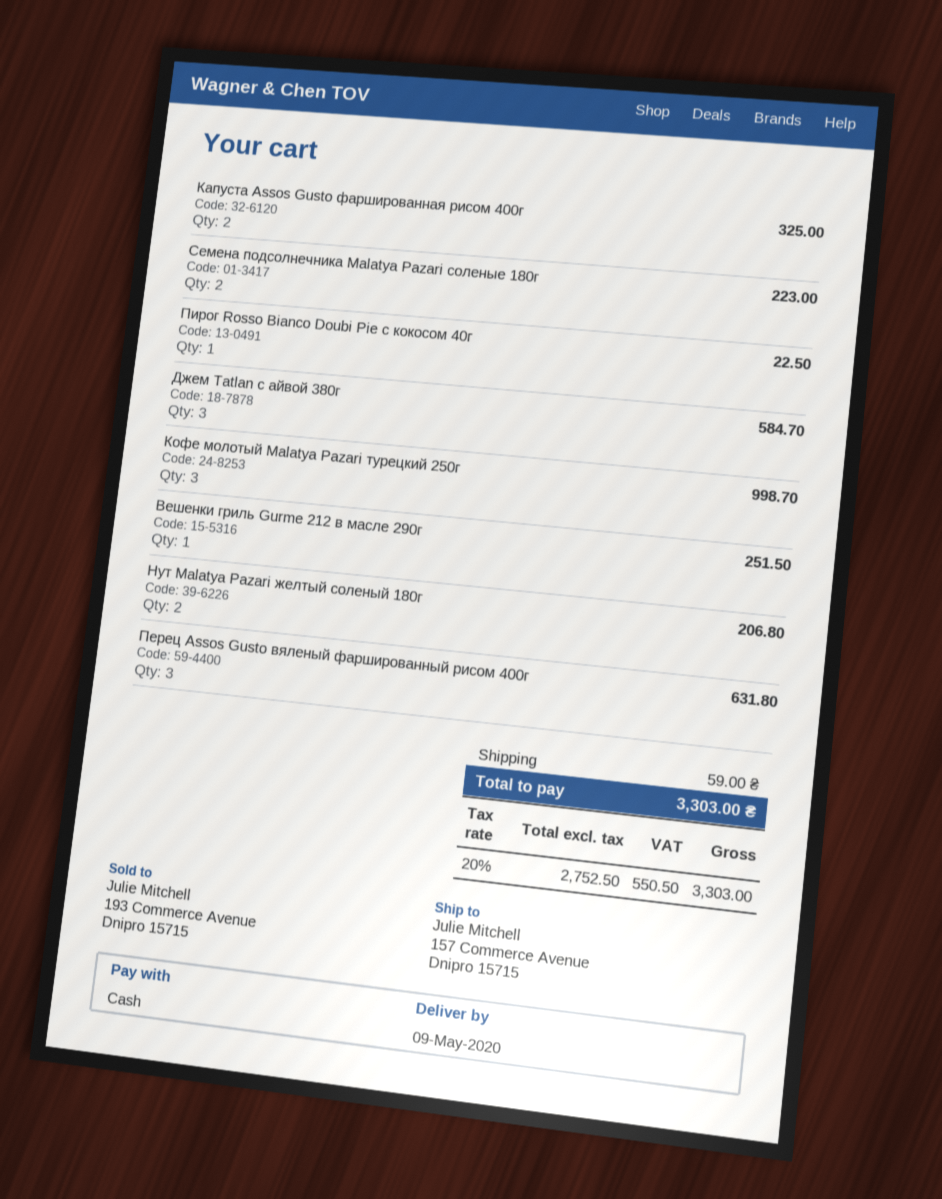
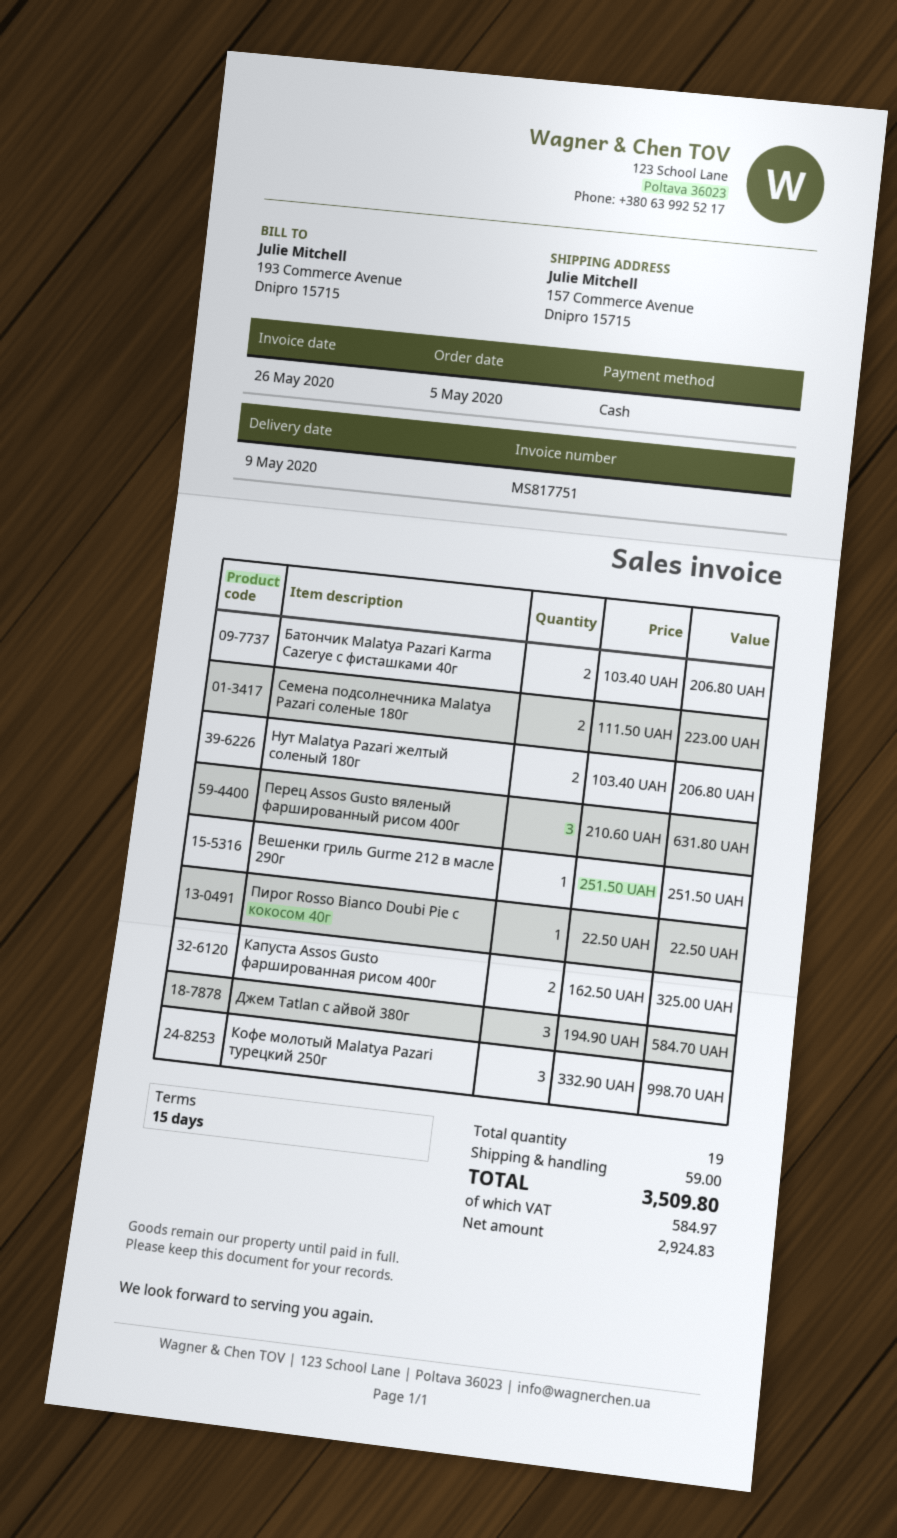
Батончик Malatya Pazari Karma Cazerye с фисташками 40г: none -> 2 for 206.80
net: 2752.50 -> 2924.83
tax: 550.50 -> 584.97
total: 3303.00 -> 3509.80

